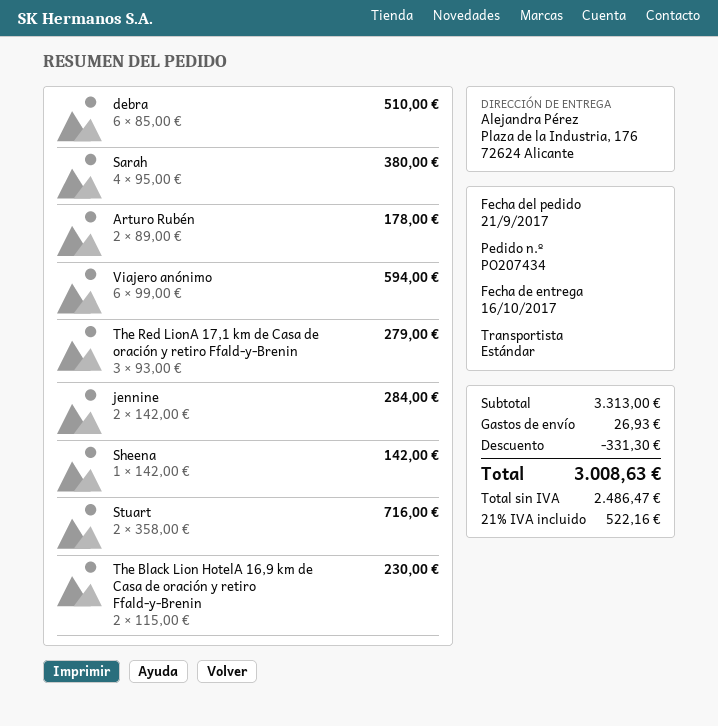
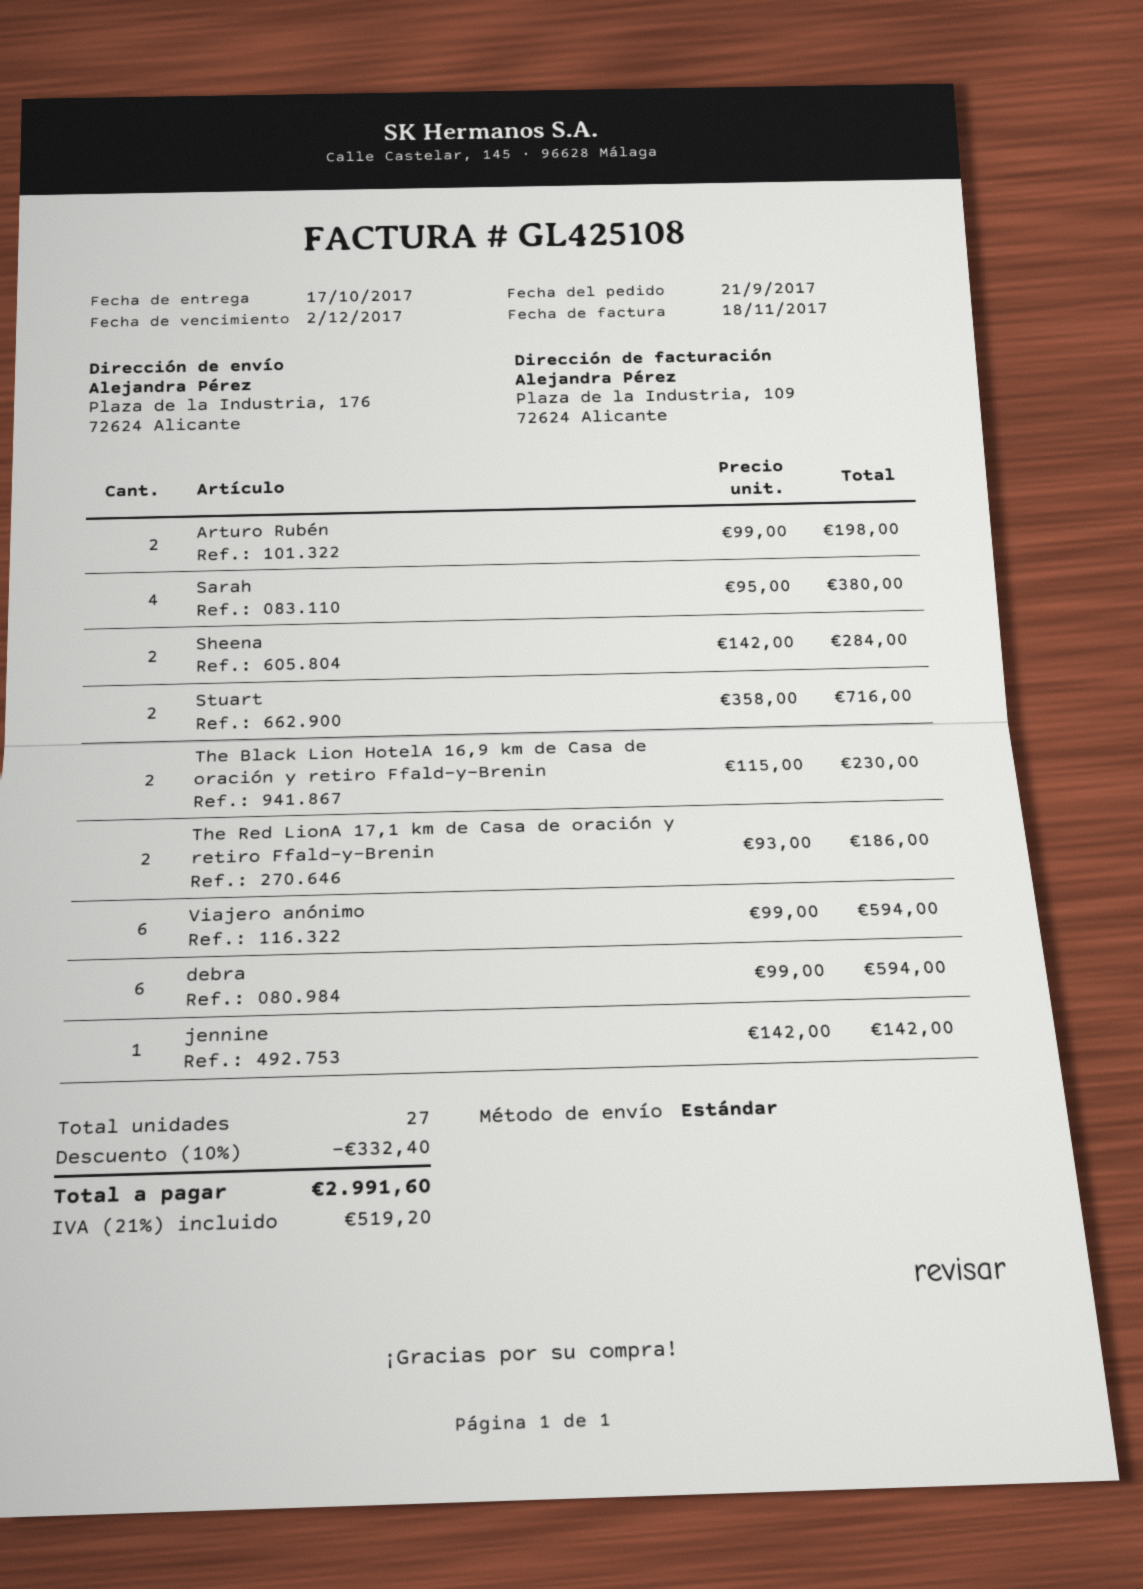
delivery date: 2017-10-16 -> 2017-10-17
debra: 6 x 85.00 = 510.00 -> 6 x 99.00 = 594.00
Arturo Rubén: 2 x 89.00 = 178.00 -> 2 x 99.00 = 198.00
The Red LionA 17,1 km de Casa de oración y retiro Ffald-y-Brenin: 3 x 93.00 = 279.00 -> 2 x 93.00 = 186.00
jennine: 2 x 142.00 = 284.00 -> 1 x 142.00 = 142.00
Sheena: 1 x 142.00 = 142.00 -> 2 x 142.00 = 284.00
discount: 331.30 -> 332.40
shipping: 26.93 -> none
tax: 21% = 522.16 -> 21% = 519.20
total: 3008.63 -> 2991.60

